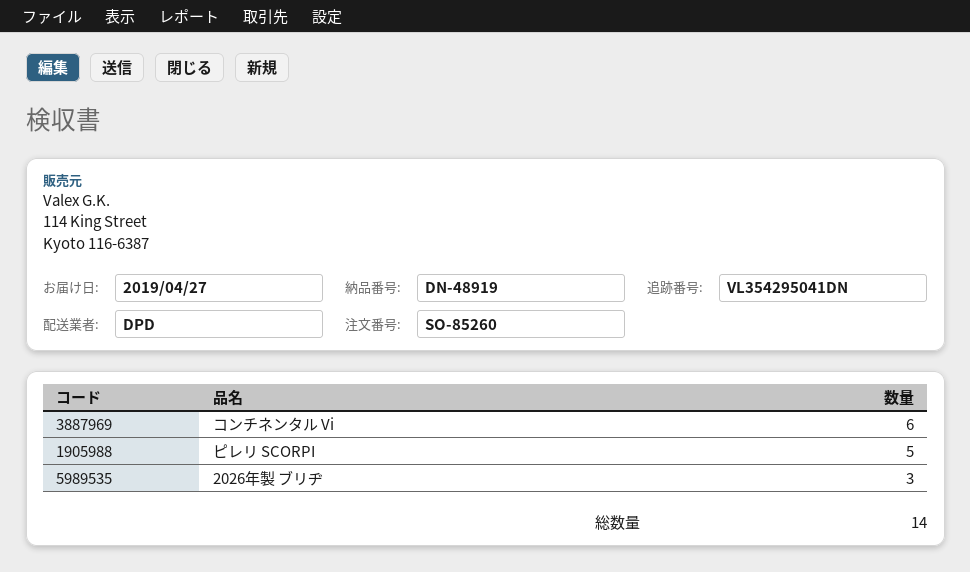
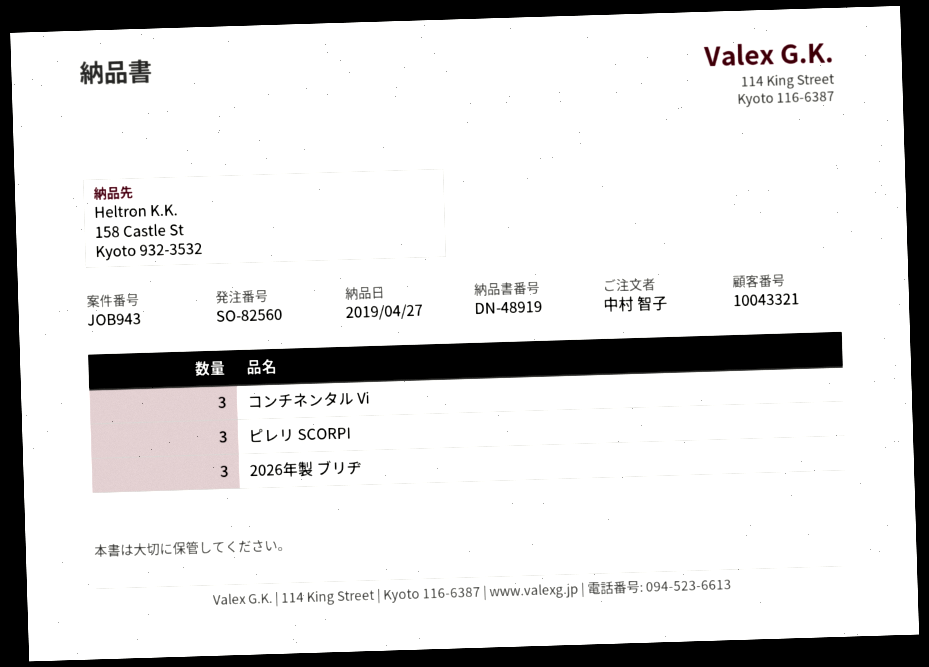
order number: SO-85260 -> SO-82560
コンチネンタル Vi: 6 -> 3
ピレリ SCORPI: 5 -> 3

